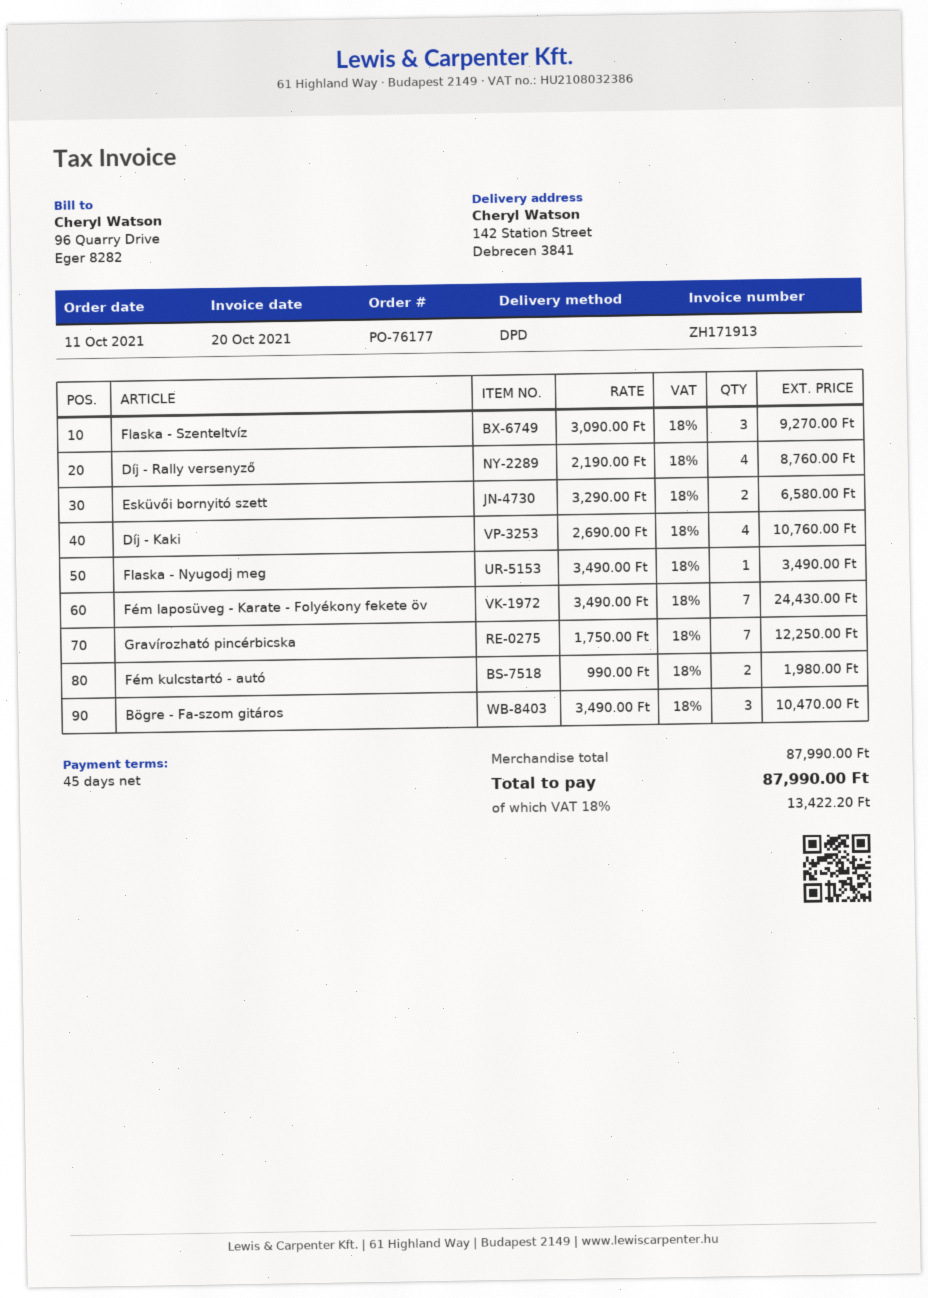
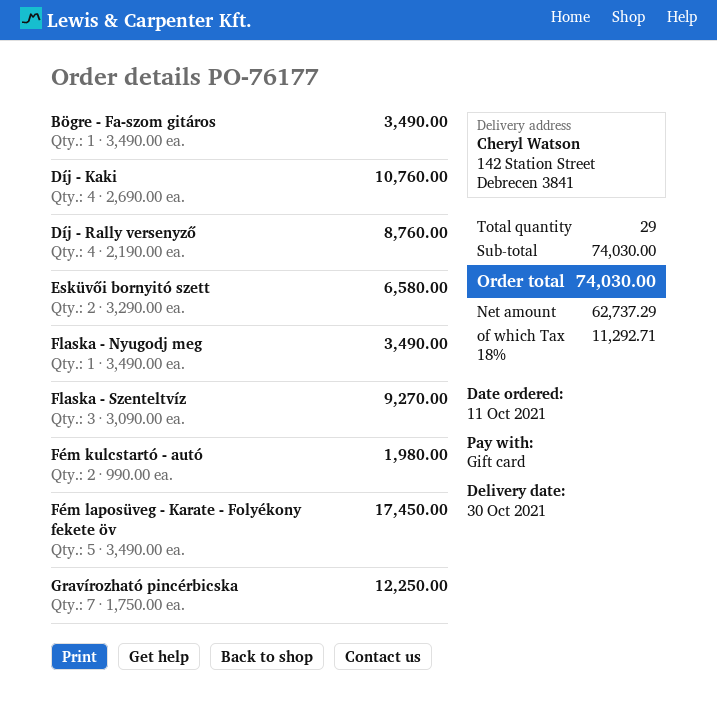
Fém laposüveg - Karate - Folyékony fekete öv: 7 x 3490.00 = 24430.00 -> 5 x 3490.00 = 17450.00
Bögre - Fa-szom gitáros: 3 x 3490.00 = 10470.00 -> 1 x 3490.00 = 3490.00
subtotal: 87990.00 -> 74030.00
tax: 18% = 13422.20 -> 18% = 11292.71
total: 87990.00 -> 74030.00

